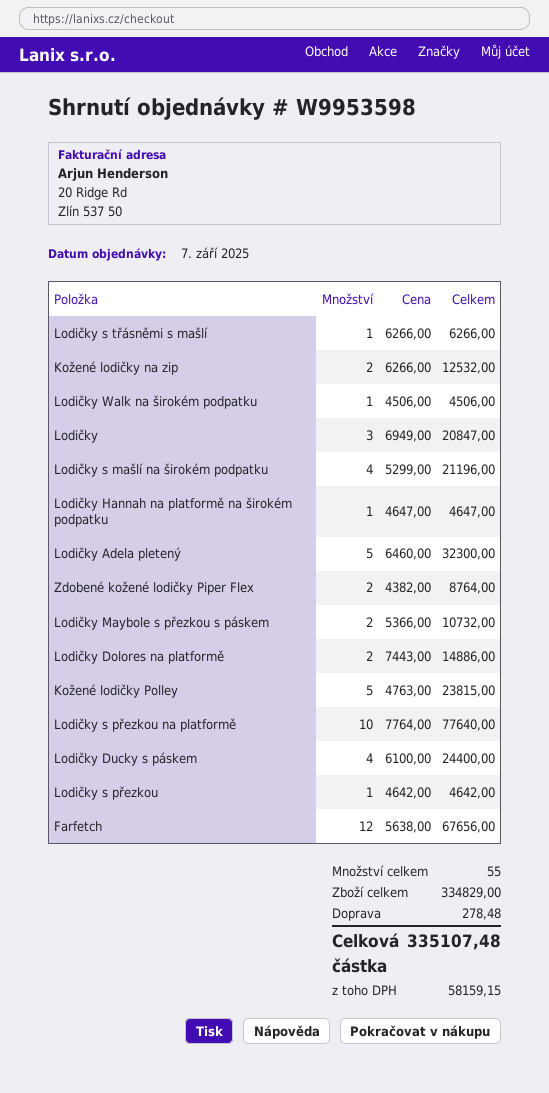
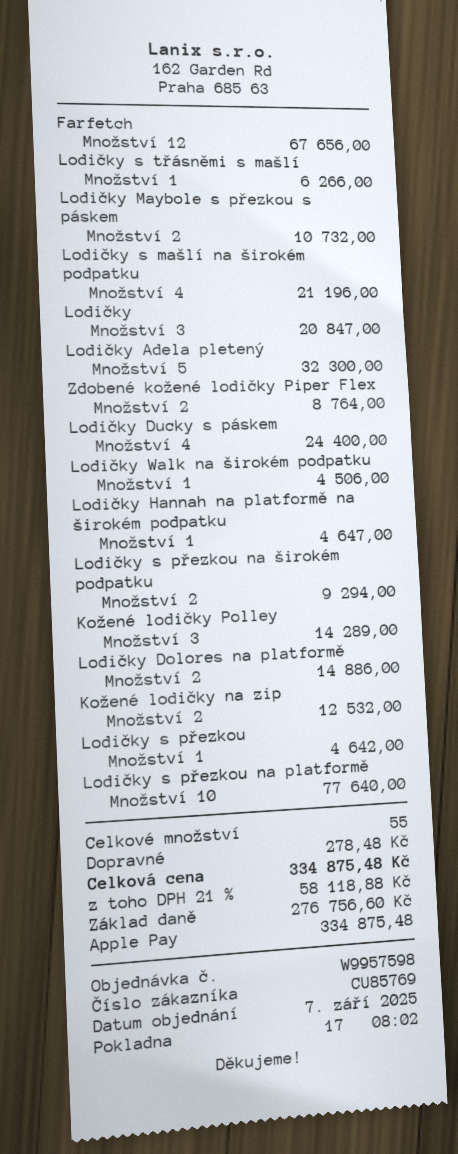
order number: W9953598 -> W9957598
Kožené lodičky Polley: 5 for 23815.00 -> 3 for 14289.00
Lodičky s přezkou na širokém podpatku: none -> 2 for 9294.00
tax: 58159.15 -> 58118.88
total: 335107.48 -> 334875.48

